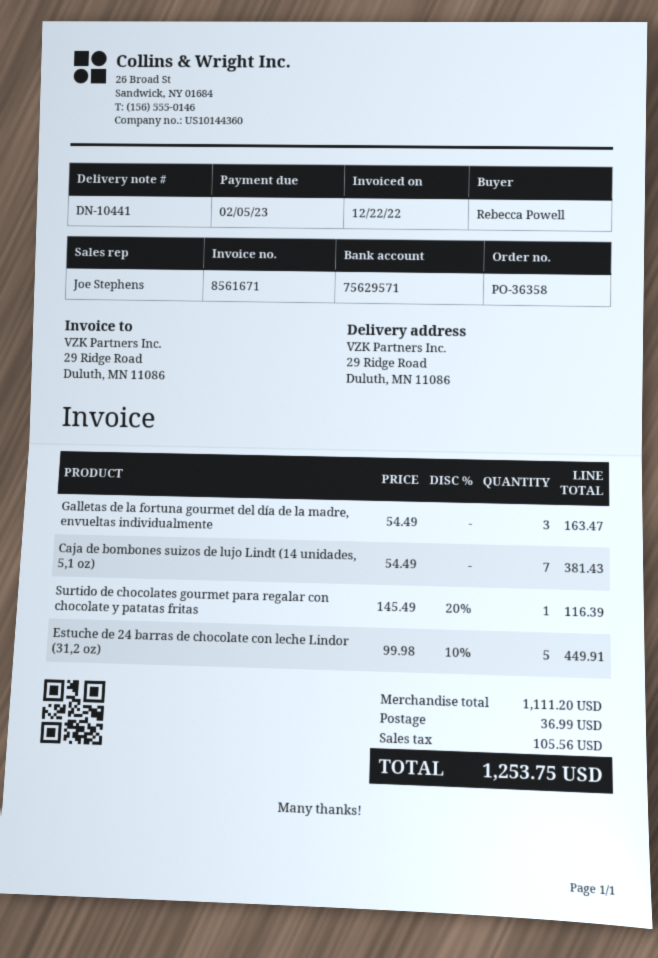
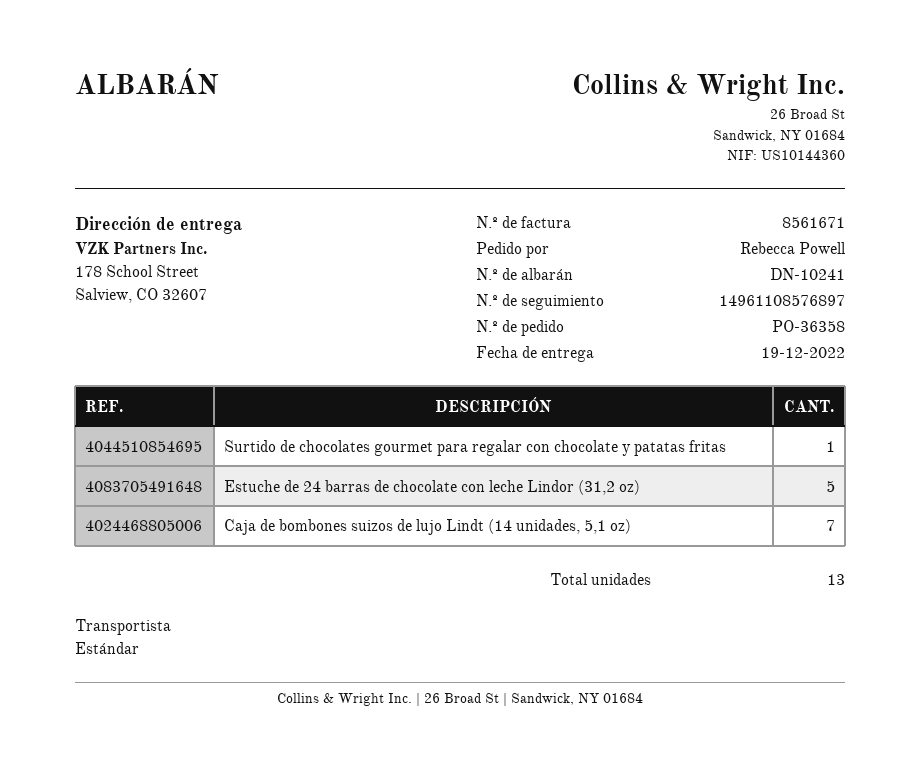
delivery note number: DN-10441 -> DN-10241
ship to: 29 Ridge Road, Duluth, MN 11086 -> 178 School Street, Salview, CO 32607
Galletas de la fortuna gourmet del día de la madre, envueltas individualmente: 3 -> none

